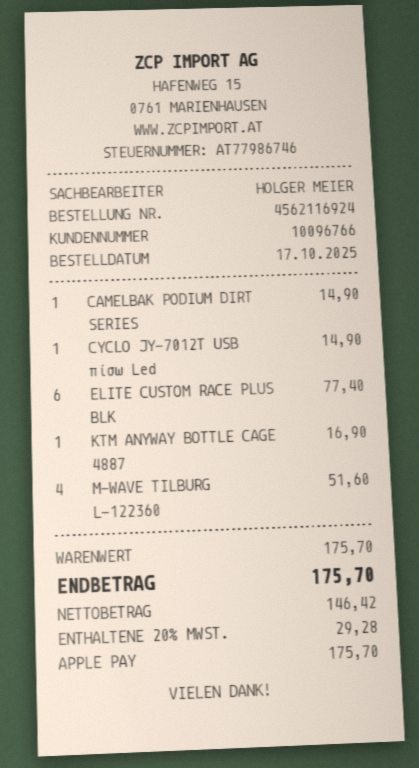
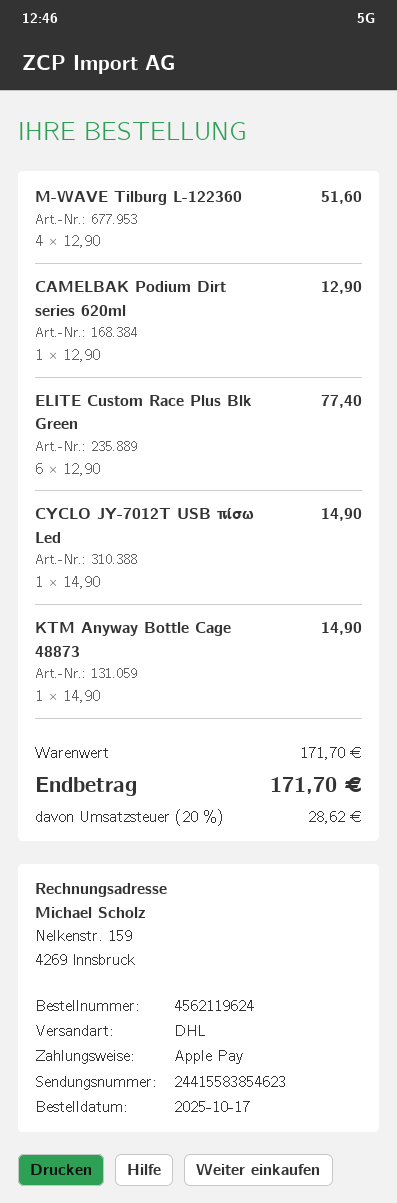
order number: 4562116924 -> 4562119624
CAMELBAK PODIUM DIRT SERIES: 1 for 14.90 -> 1 for 12.90
KTM ANYWAY BOTTLE CAGE 4887: 1 for 16.90 -> 1 for 14.90
subtotal: 175.70 -> 171.70
tax: 20% = 29.28 -> 20% = 28.62
total: 175.70 -> 171.70

